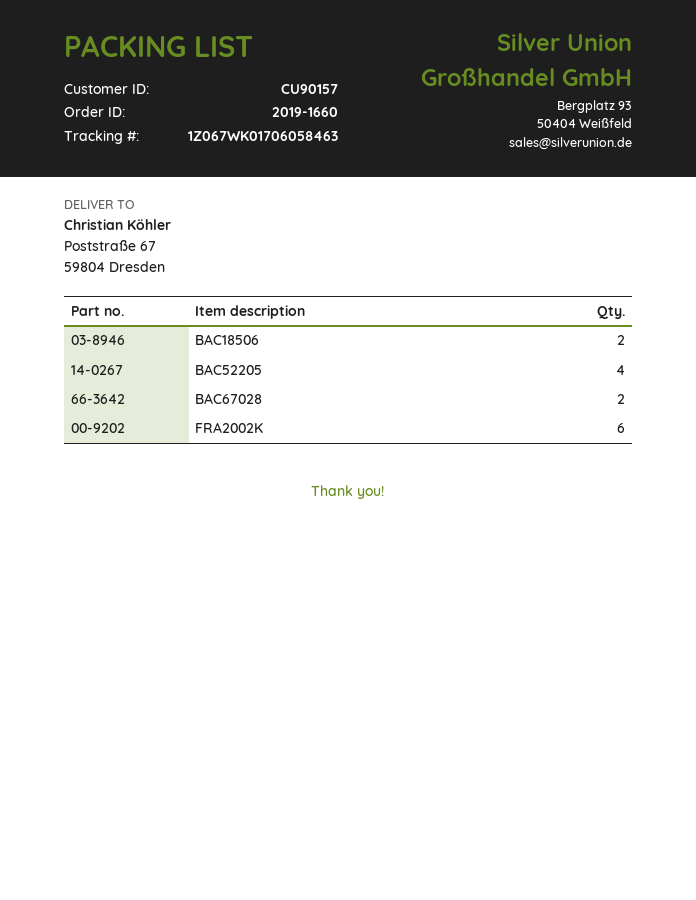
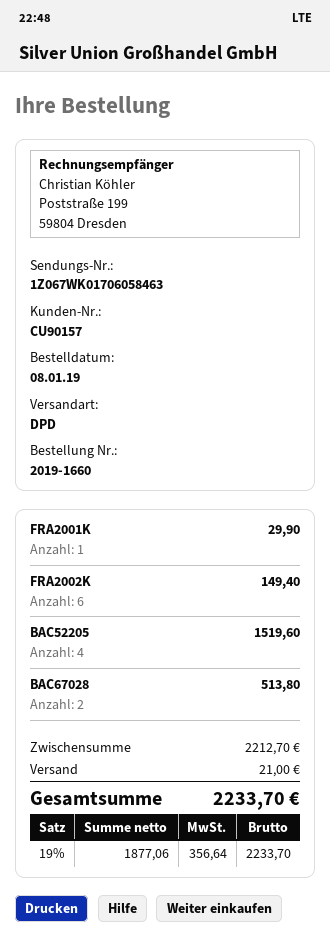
BAC18506: 2 -> none
FRA2001K: none -> 1

